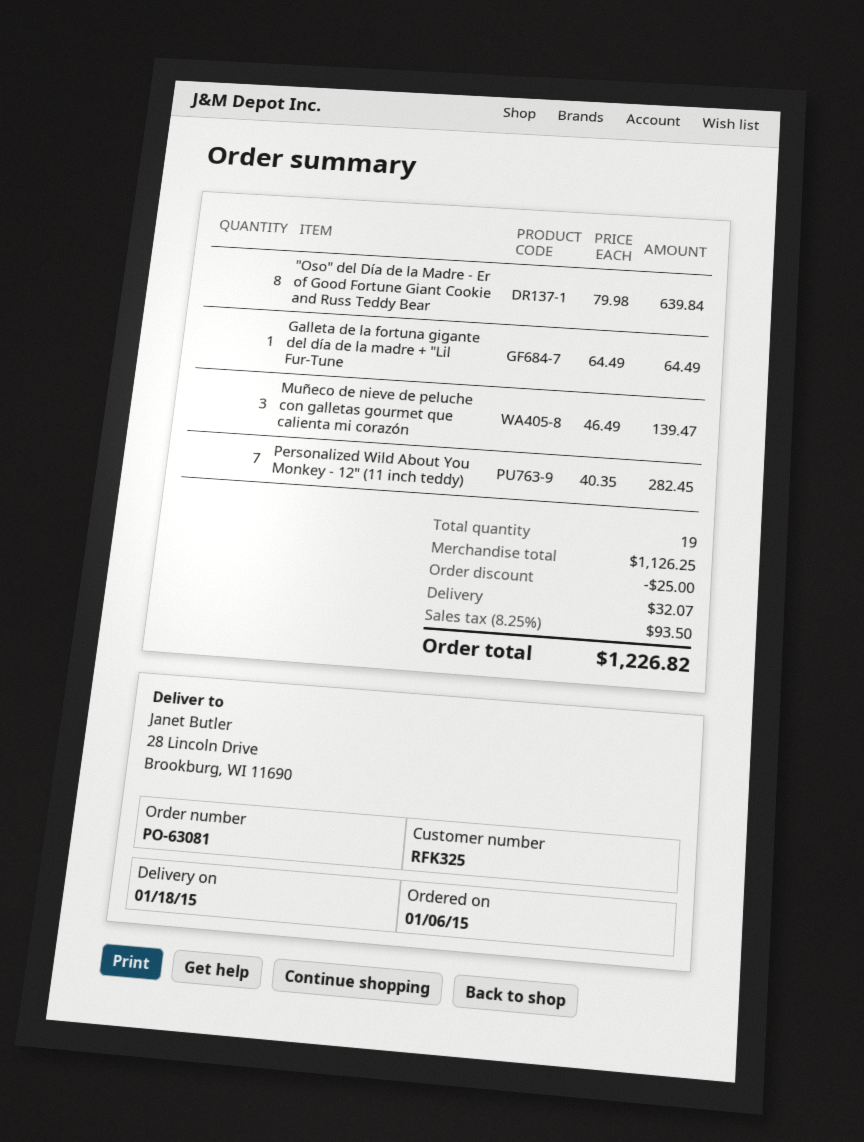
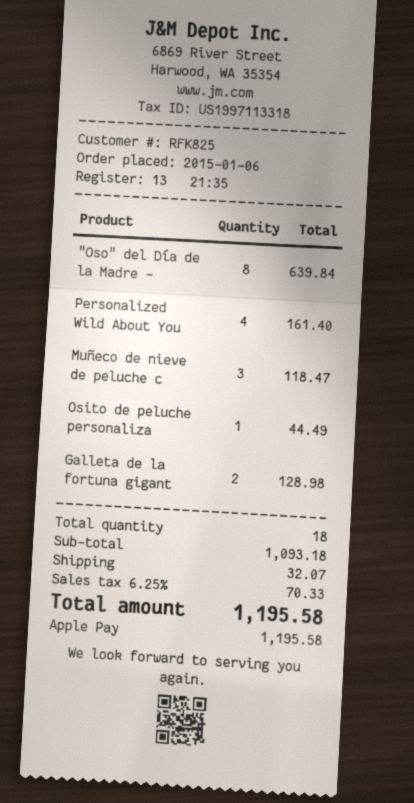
customer number: RFK325 -> RFK825
Galleta de la fortuna gigante del día de la madre + "Lil Fur-Tune: 1 for 64.49 -> 2 for 128.98
Muñeco de nieve de peluche con galletas gourmet que calienta mi corazón: 3 for 139.47 -> 3 for 118.47
Personalized Wild About You Monkey - 12" (11 inch teddy): 7 for 282.45 -> 4 for 161.40
Osito de peluche personaliza: none -> 1 for 44.49
total quantity: 19 -> 18
subtotal: 1126.25 -> 1093.18
discount: 25.00 -> none
tax: 8.25% = 93.50 -> 6.25% = 70.33
total: 1226.82 -> 1195.58

